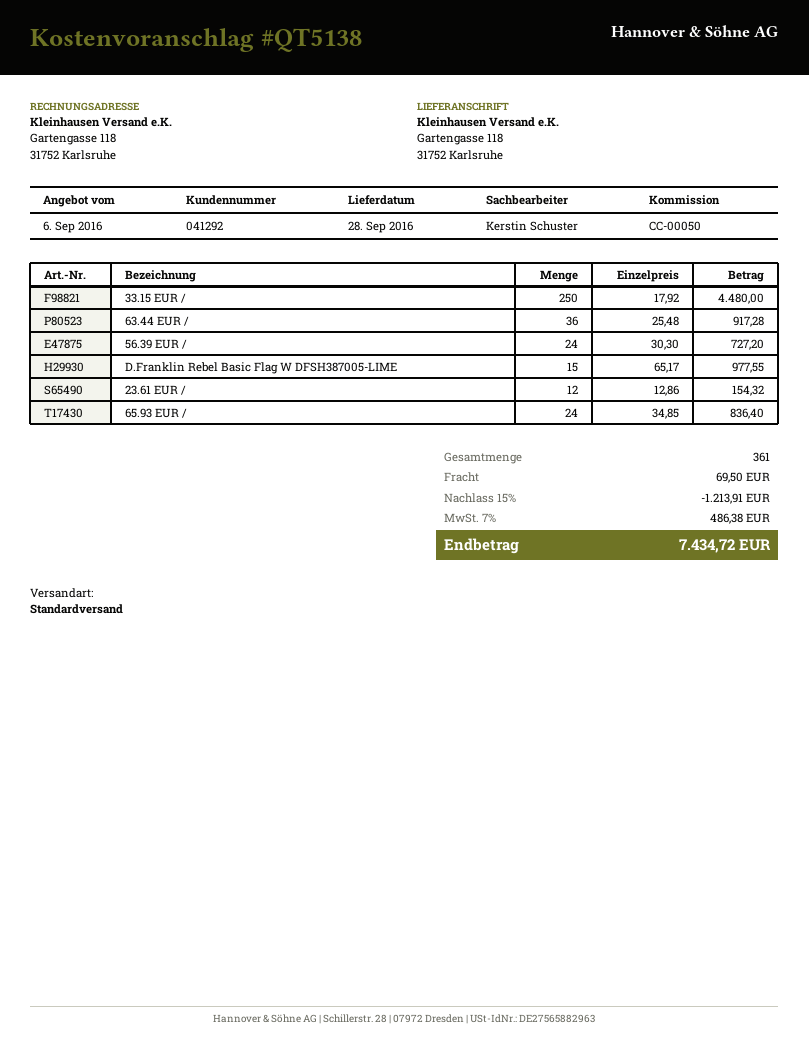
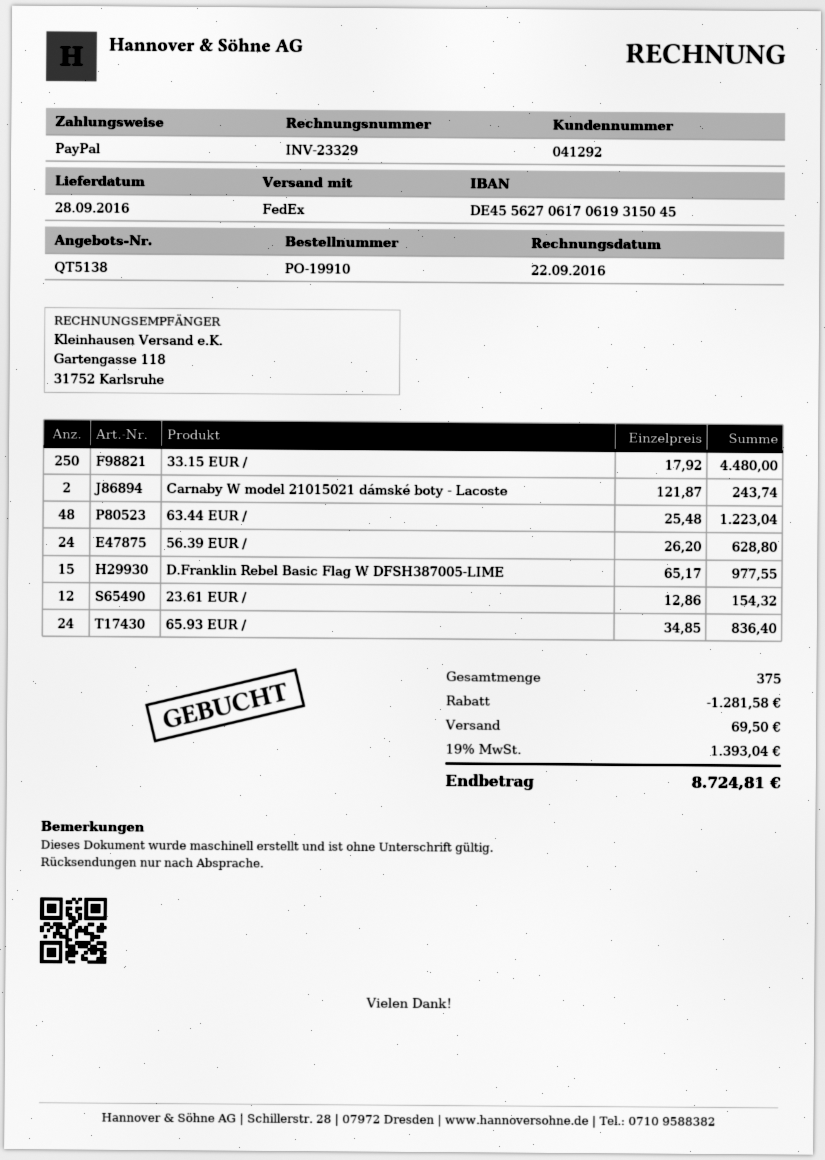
shipping method: standard -> FedEx
63.44 EUR /: 36 x 25.48 = 917.28 -> 48 x 25.48 = 1223.04
56.39 EUR /: 24 x 30.30 = 727.20 -> 24 x 26.20 = 628.80
Carnaby W model 21015021 dámské boty - Lacoste: none -> 2 x 121.87 = 243.74
total quantity: 361 -> 375
discount: 1213.91 -> 1281.58
tax: 7% = 486.38 -> 19% = 1393.04
total: 7434.72 -> 8724.81

